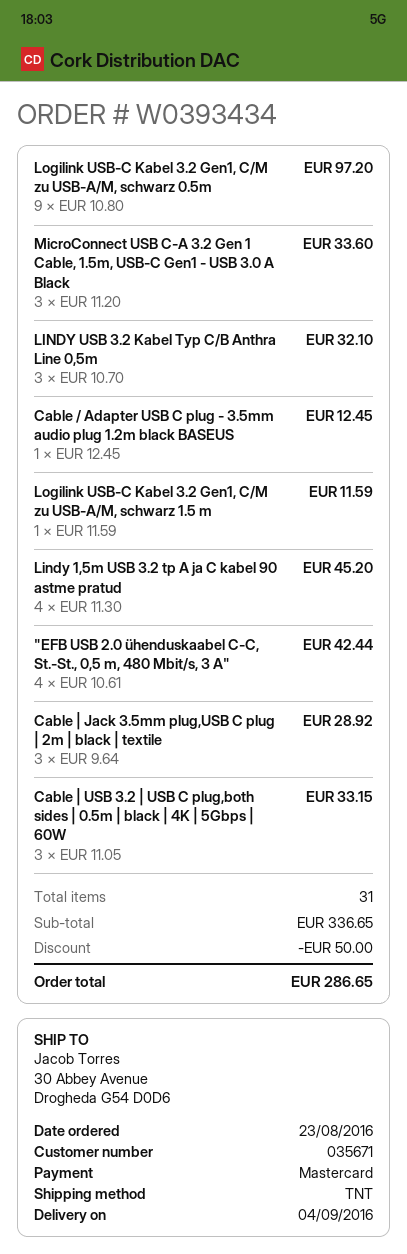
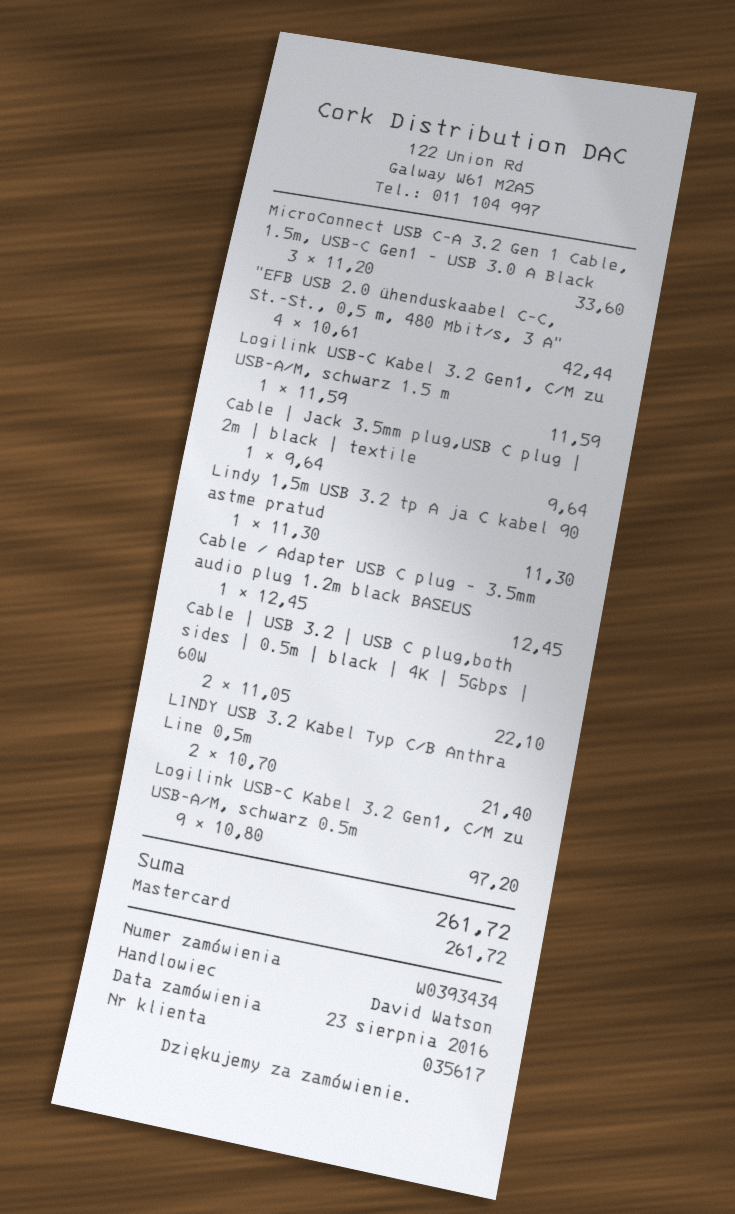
customer number: 035671 -> 035617
LINDY USB 3.2 Kabel Typ C/B Anthra Line 0,5m: 3 x 10.70 = 32.10 -> 2 x 10.70 = 21.40
Lindy 1,5m USB 3.2 tp A ja C kabel 90 astme pratud: 4 x 11.30 = 45.20 -> 1 x 11.30 = 11.30
Cable | Jack 3.5mm plug,USB C plug | 2m | black | textile: 3 x 9.64 = 28.92 -> 1 x 9.64 = 9.64
Cable | USB 3.2 | USB C plug,both sides | 0.5m | black | 4K | 5Gbps | 60W: 3 x 11.05 = 33.15 -> 2 x 11.05 = 22.10
discount: 50.00 -> none
total: 286.65 -> 261.72

